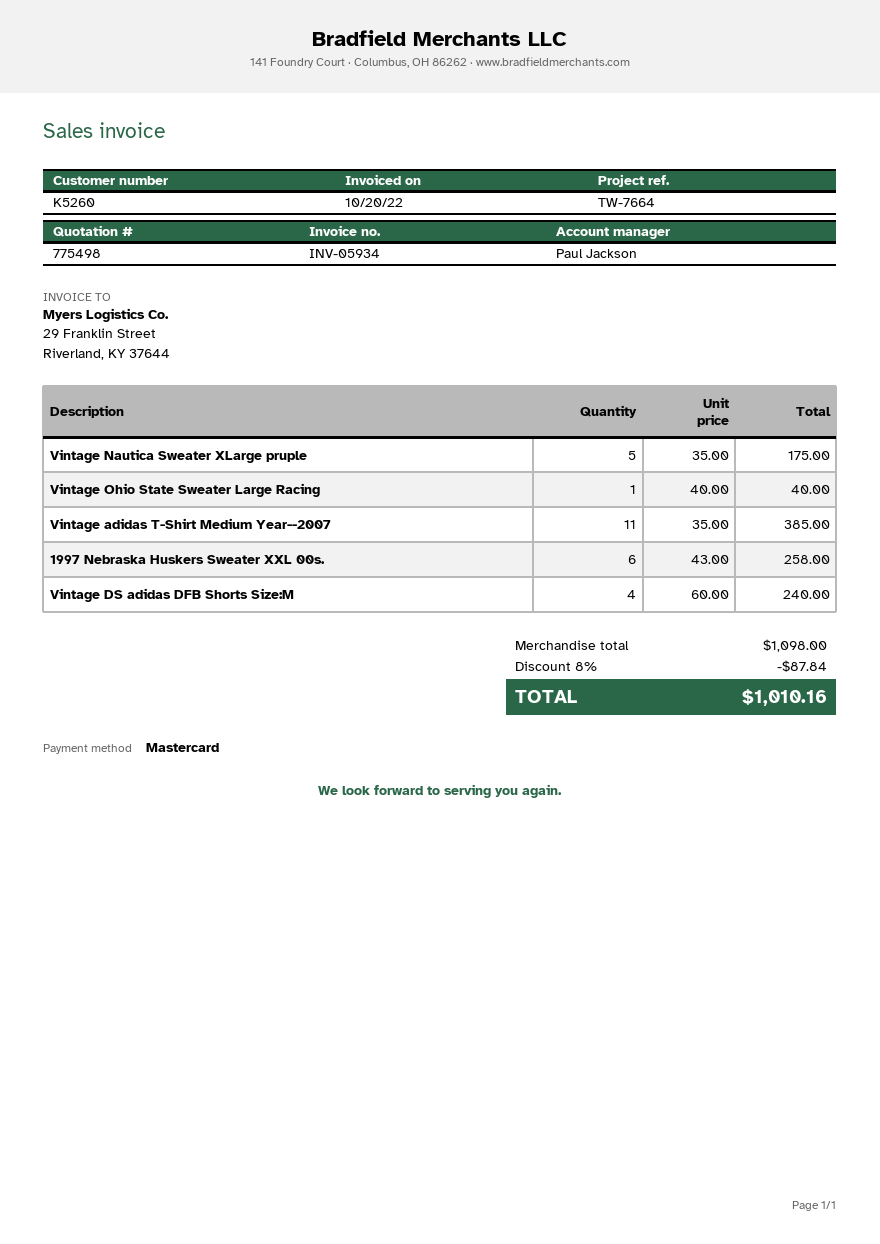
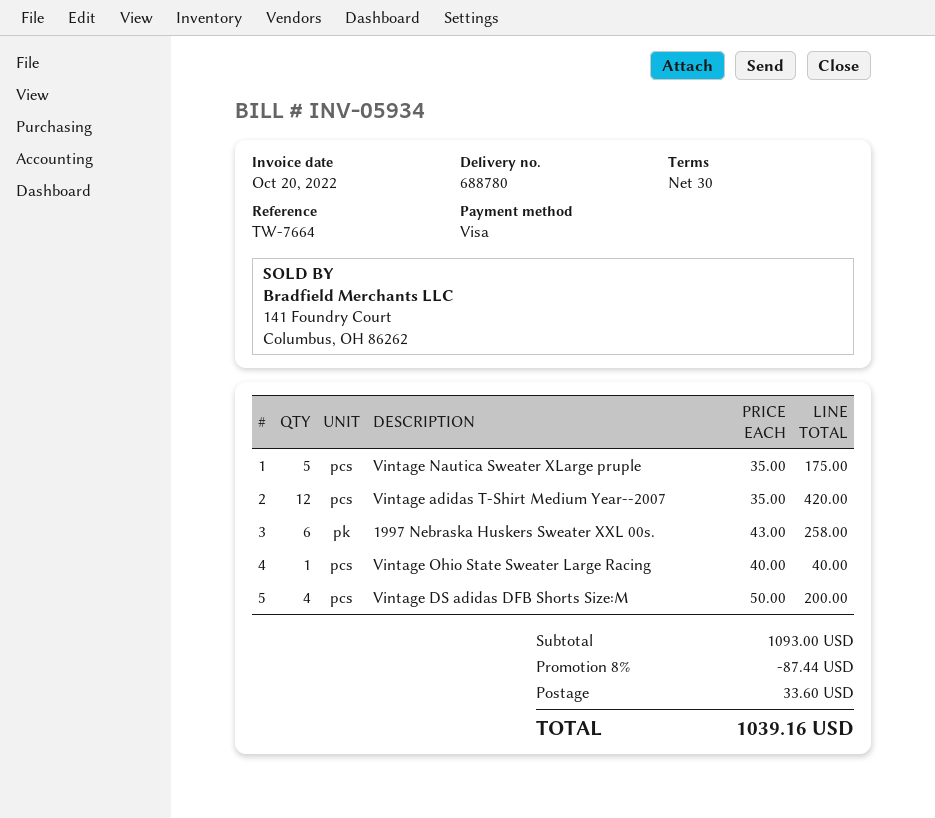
payment method: Mastercard -> Visa
Vintage adidas T-Shirt Medium Year--2007: 11 x 35.00 = 385.00 -> 12 x 35.00 = 420.00
Vintage DS adidas DFB Shorts Size:M: 4 x 60.00 = 240.00 -> 4 x 50.00 = 200.00
subtotal: 1098.00 -> 1093.00
discount: 8% = 87.84 -> 8% = 87.44
shipping: none -> 33.60
total: 1010.16 -> 1039.16

